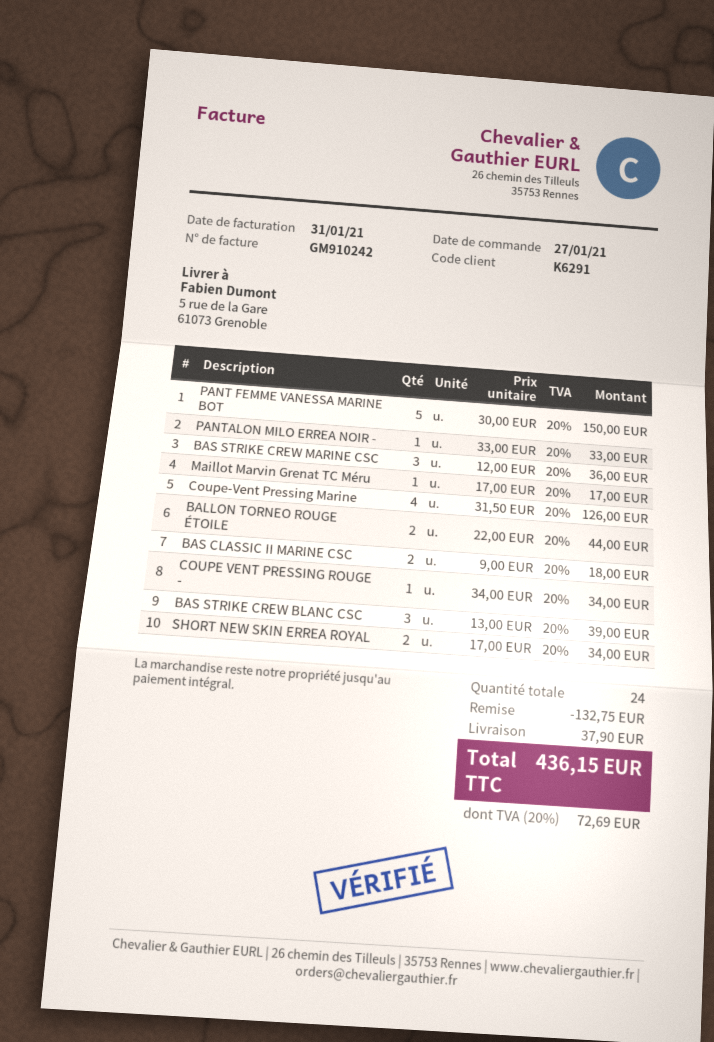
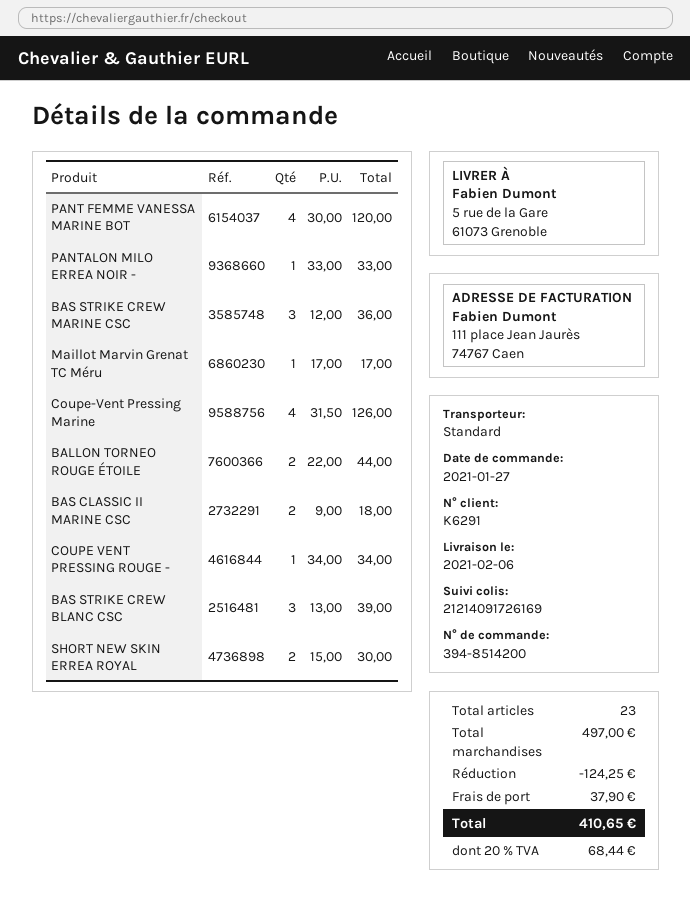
PANT FEMME VANESSA MARINE BOT: 5 x 30.00 = 150.00 -> 4 x 30.00 = 120.00
SHORT NEW SKIN ERREA ROYAL: 2 x 17.00 = 34.00 -> 2 x 15.00 = 30.00
total quantity: 24 -> 23
discount: 132.75 -> 124.25
tax: 20% = 72.69 -> 20% = 68.44
total: 436.15 -> 410.65

